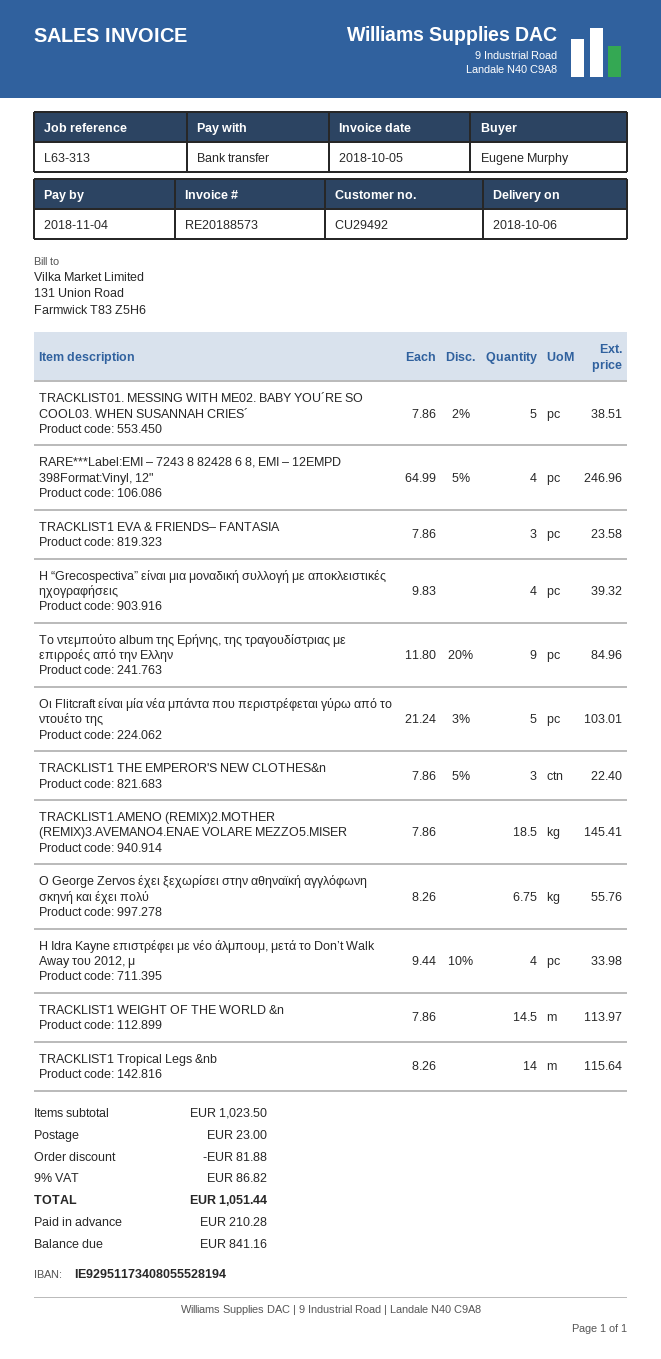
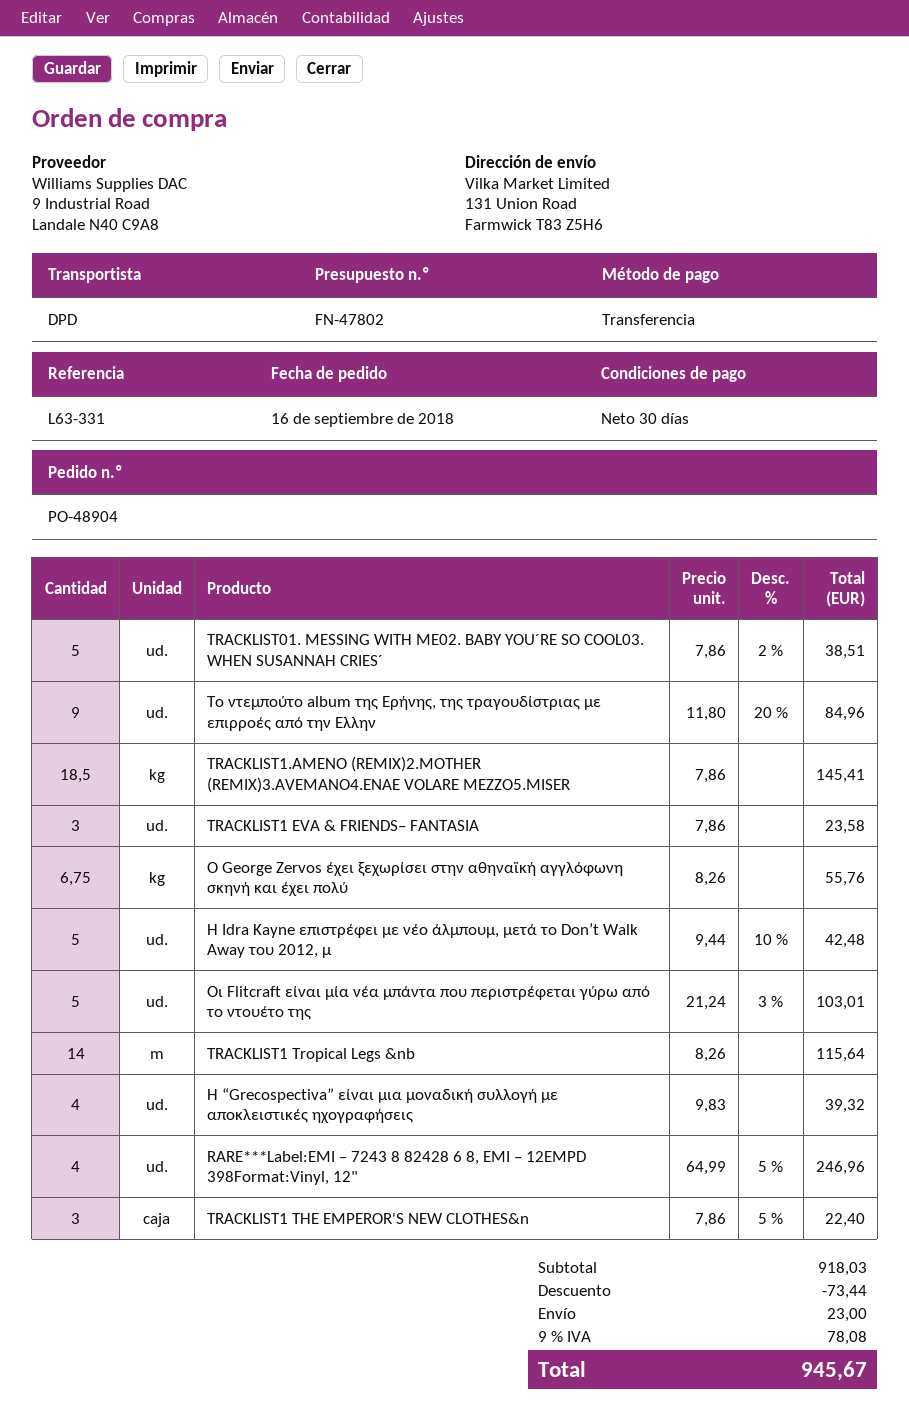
reference: L63-313 -> L63-331
Η Idra Kayne επιστρέφει με νέο άλμπουμ, μετά το Don’t Walk Away του 2012, μ: 4 x 9.44 - 10% = 33.98 -> 5 x 9.44 - 10% = 42.48
TRACKLIST1 WEIGHT OF THE WORLD &n: 14.5 x 7.86 = 113.97 -> none
subtotal: 1023.50 -> 918.03
discount: 81.88 -> 73.44
tax: 9% = 86.82 -> 9% = 78.08
total: 1051.44 -> 945.67

